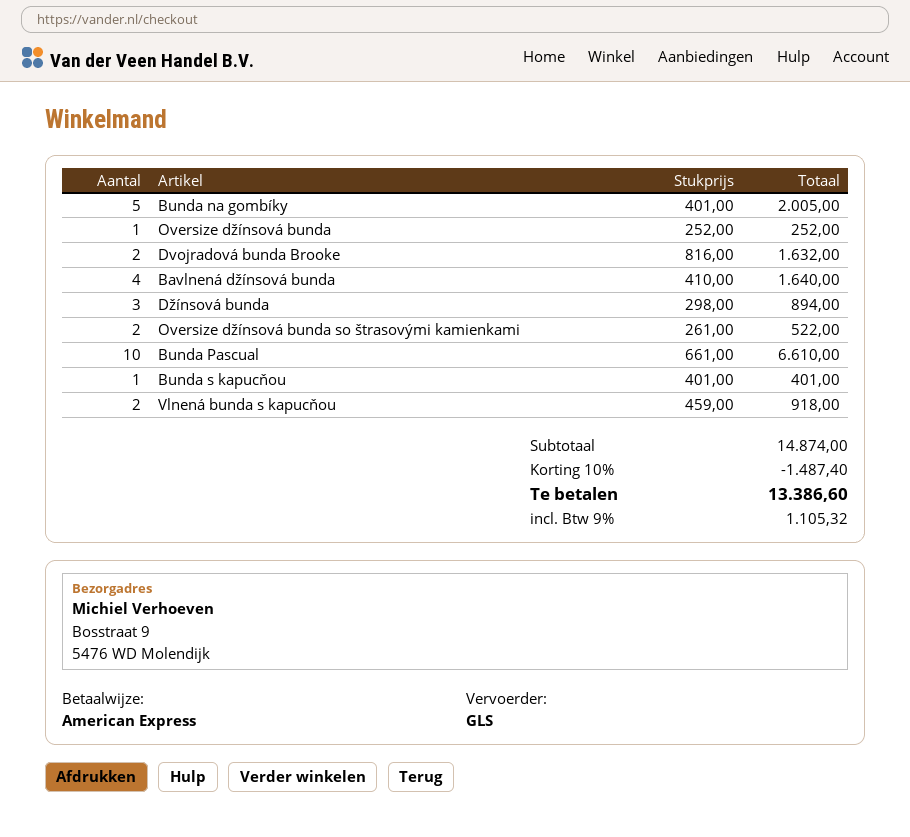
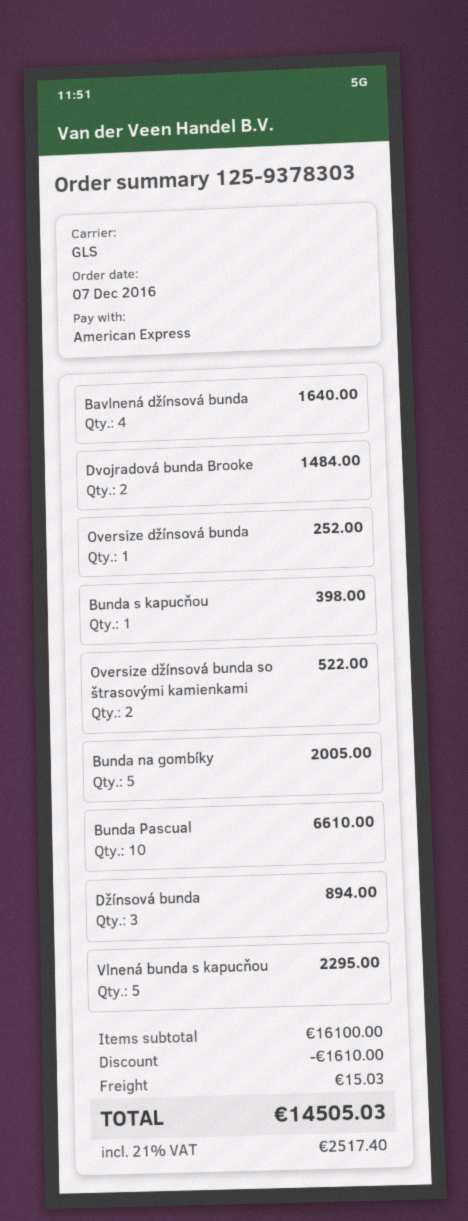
Dvojradová bunda Brooke: 2 for 1632.00 -> 2 for 1484.00
Bunda s kapucňou: 1 for 401.00 -> 1 for 398.00
Vlnená bunda s kapucňou: 2 for 918.00 -> 5 for 2295.00
subtotal: 14874.00 -> 16100.00
discount: 1487.40 -> 1610.00
shipping: none -> 15.03
tax: 9% = 1105.32 -> 21% = 2517.40
total: 13386.60 -> 14505.03

